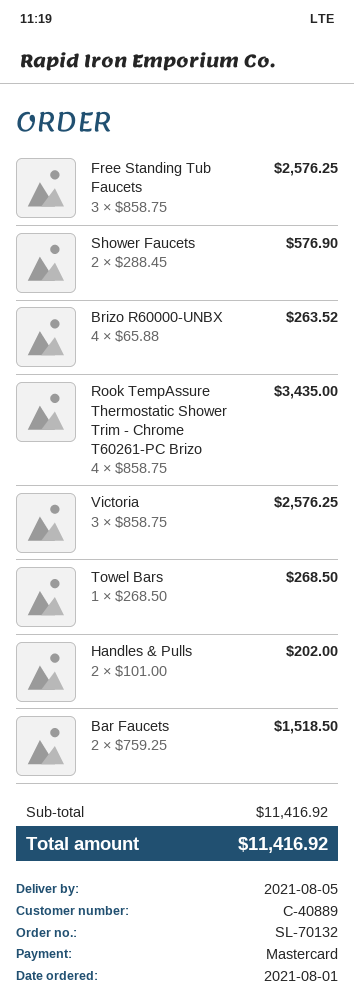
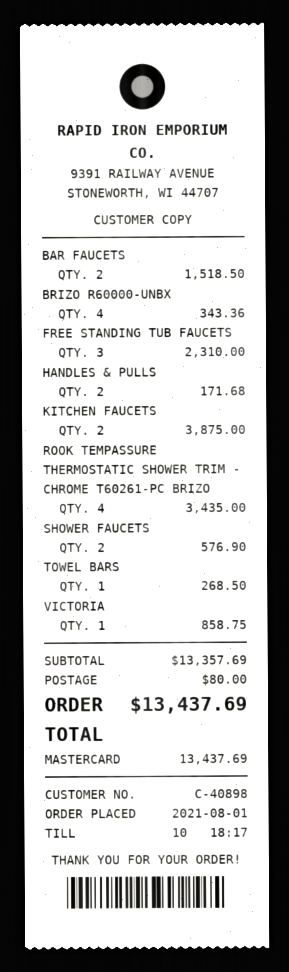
customer number: C-40889 -> C-40898
Free Standing Tub Faucets: 3 for 2576.25 -> 3 for 2310.00
Brizo R60000-UNBX: 4 for 263.52 -> 4 for 343.36
Victoria: 3 for 2576.25 -> 1 for 858.75
Handles & Pulls: 2 for 202.00 -> 2 for 171.68
KITCHEN FAUCETS: none -> 2 for 3875.00
subtotal: 11416.92 -> 13357.69
shipping: none -> 80.00
total: 11416.92 -> 13437.69

